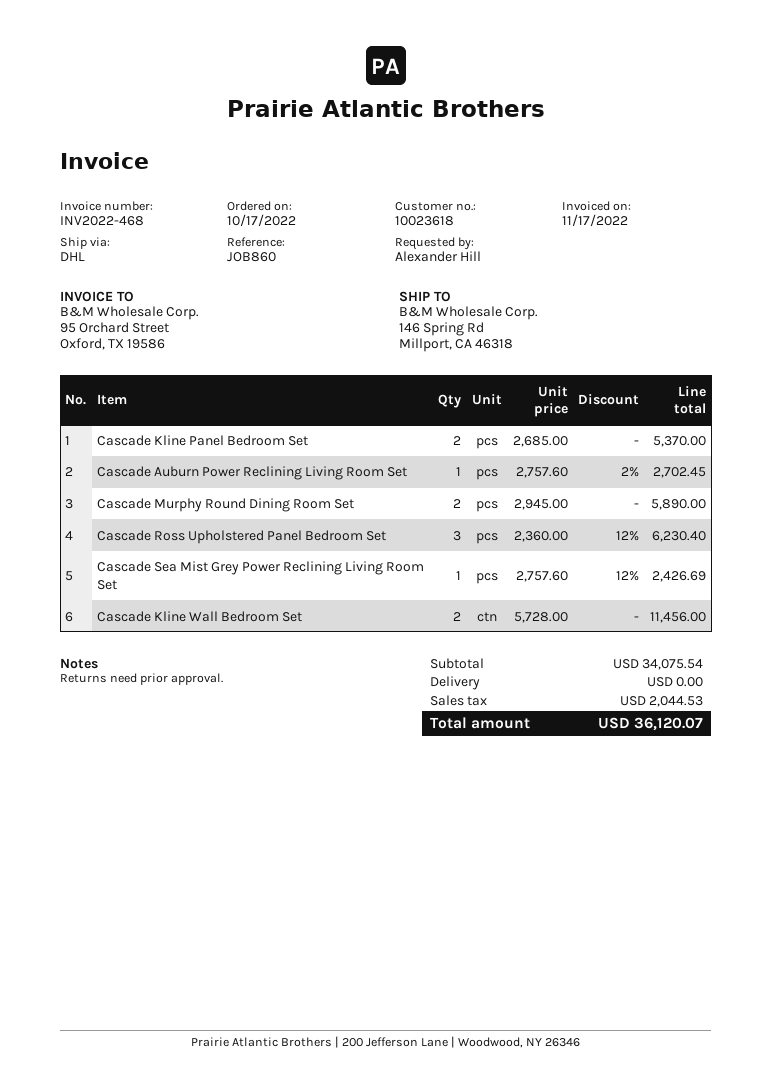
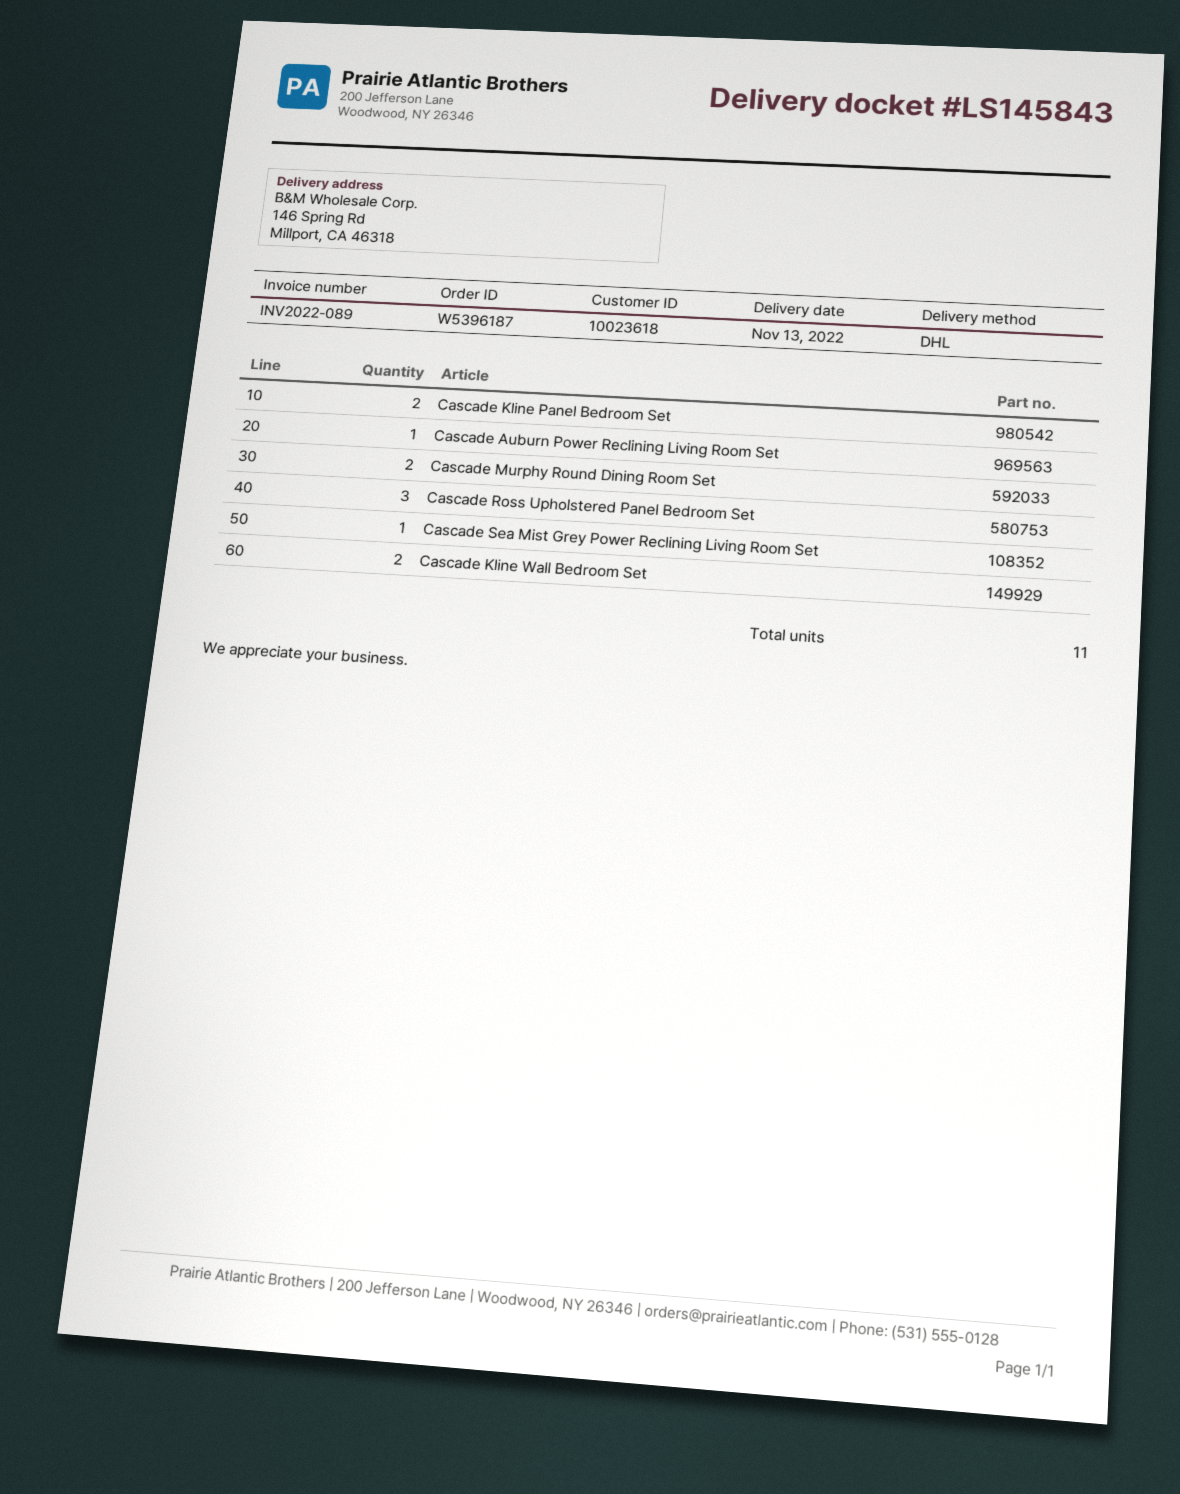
invoice number: INV2022-468 -> INV2022-089

